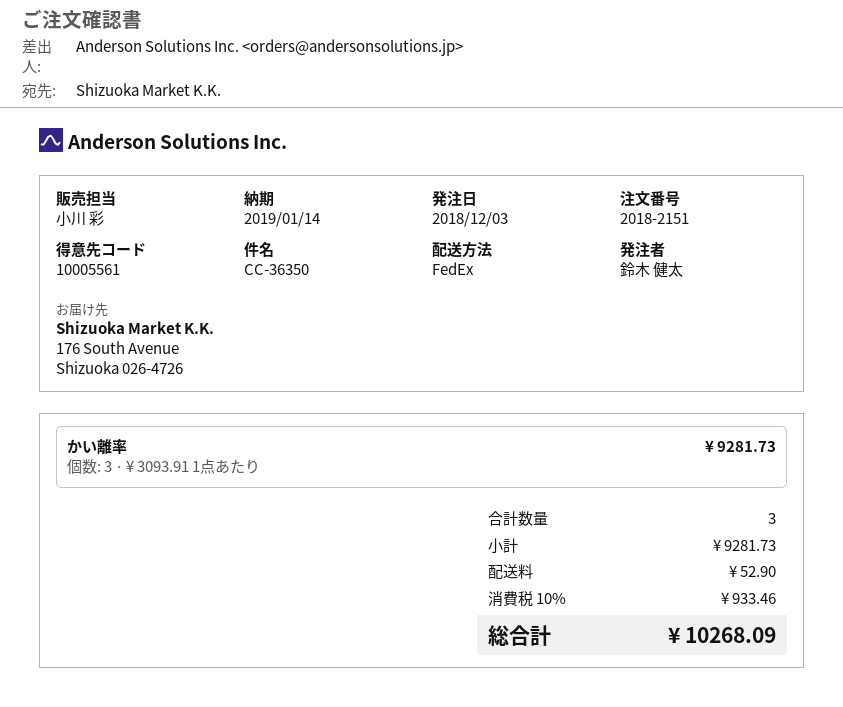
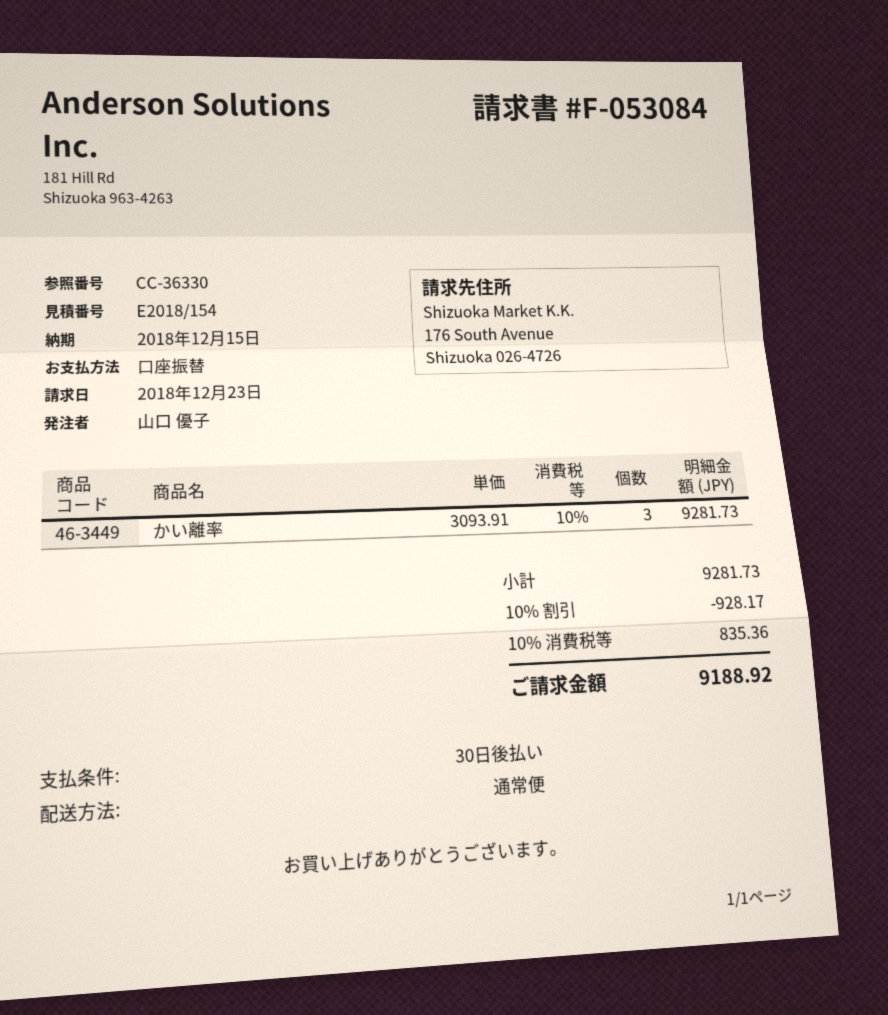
delivery date: 2019-01-14 -> 2018-12-15
reference: CC-36350 -> CC-36330
ordered by: 鈴木 健太 -> 山口 優子
shipping method: FedEx -> standard
discount: none -> 10% = 928.17
shipping: 52.90 -> none
tax: 10% = 933.46 -> 10% = 835.36
total: 10268.09 -> 9188.92

